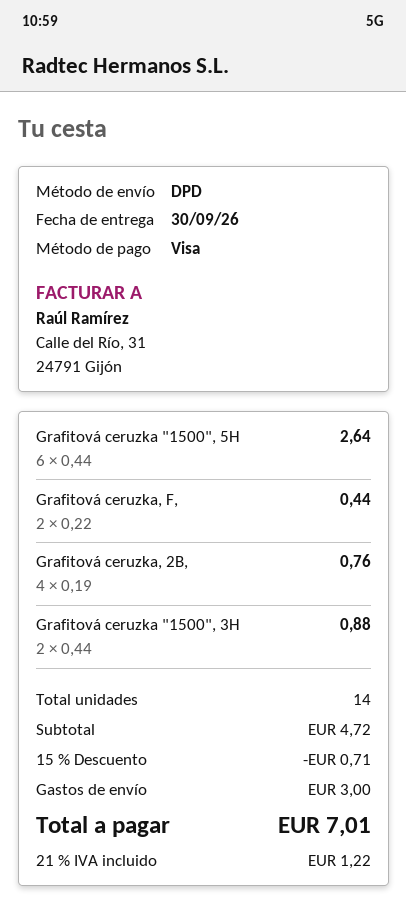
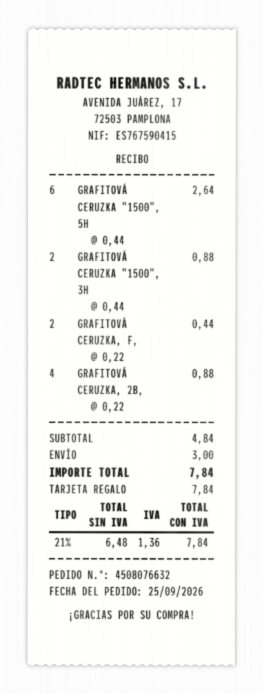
payment method: Visa -> gift card
Grafitová ceruzka, 2B,: 4 x 0.19 = 0.76 -> 4 x 0.22 = 0.88
subtotal: 4.72 -> 4.84
discount: 15% = 0.71 -> none
tax: 21% = 1.22 -> 21% = 1.36
total: 7.01 -> 7.84

